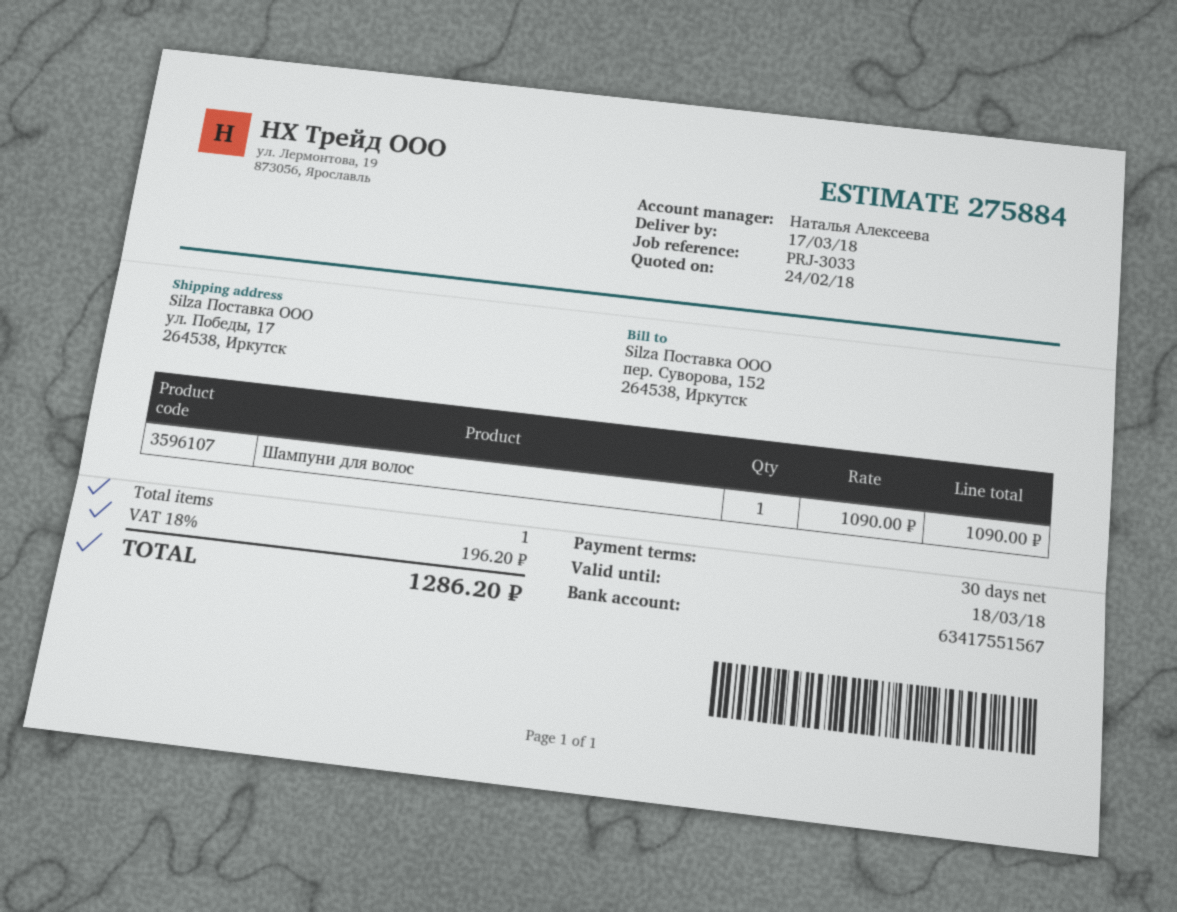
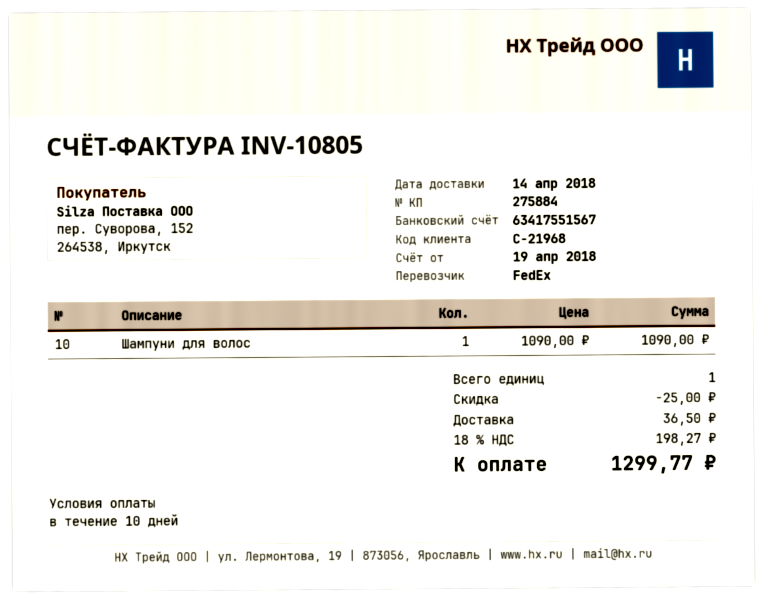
delivery date: 2018-03-17 -> 2018-04-14
payment terms: 30 days -> 10 days
discount: none -> 25.00
shipping: none -> 36.50
tax: 18% = 196.20 -> 18% = 198.27
total: 1286.20 -> 1299.77

